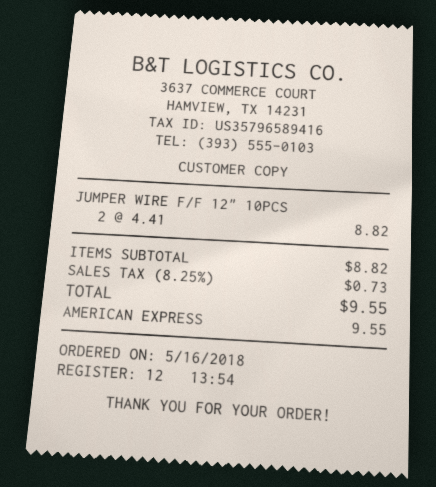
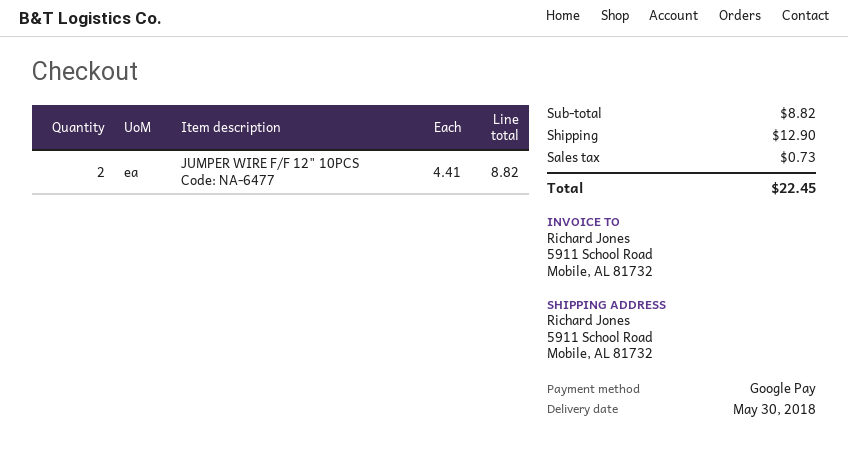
payment method: American Express -> Google Pay
shipping: none -> 12.90
total: 9.55 -> 22.45

